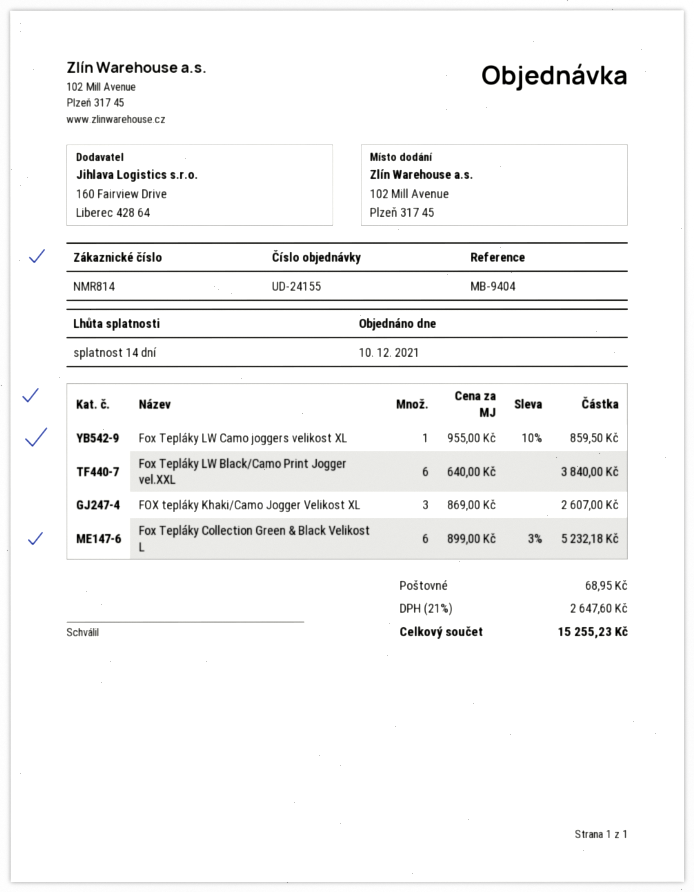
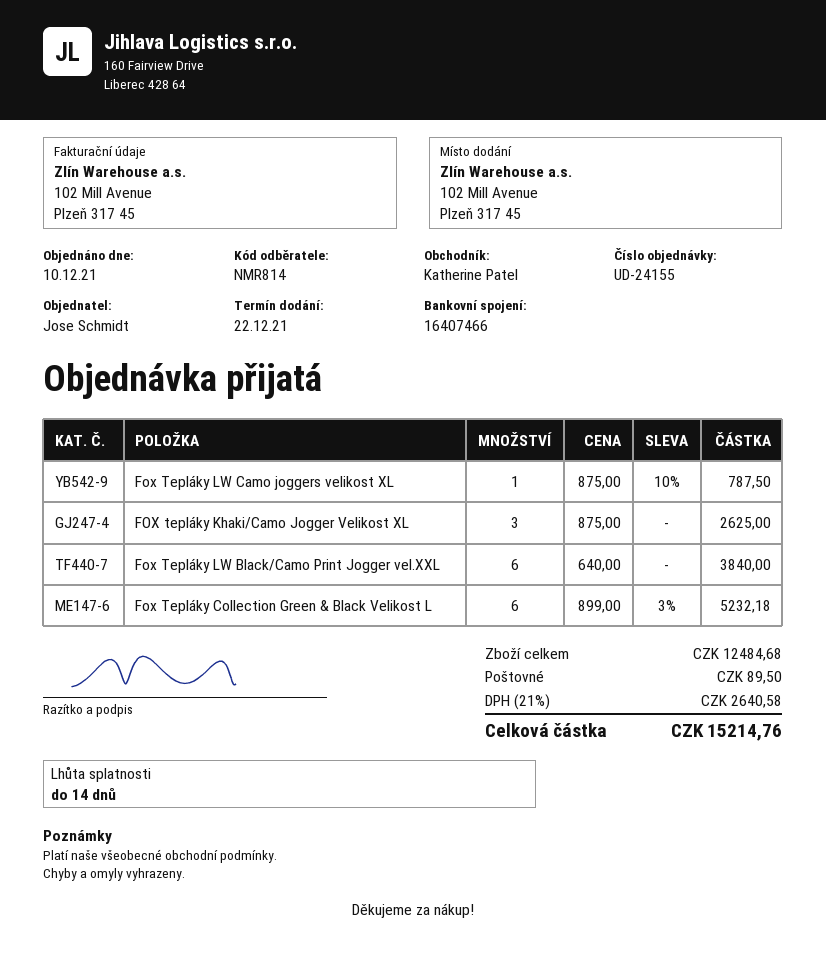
Fox Tepláky LW Camo joggers velikost XL: 1 x 955.00 - 10% = 859.50 -> 1 x 875.00 - 10% = 787.50
FOX tepláky Khaki/Camo Jogger Velikost XL: 3 x 869.00 = 2607.00 -> 3 x 875.00 = 2625.00
shipping: 68.95 -> 89.50
tax: 21% = 2647.60 -> 21% = 2640.58
total: 15255.23 -> 15214.76

